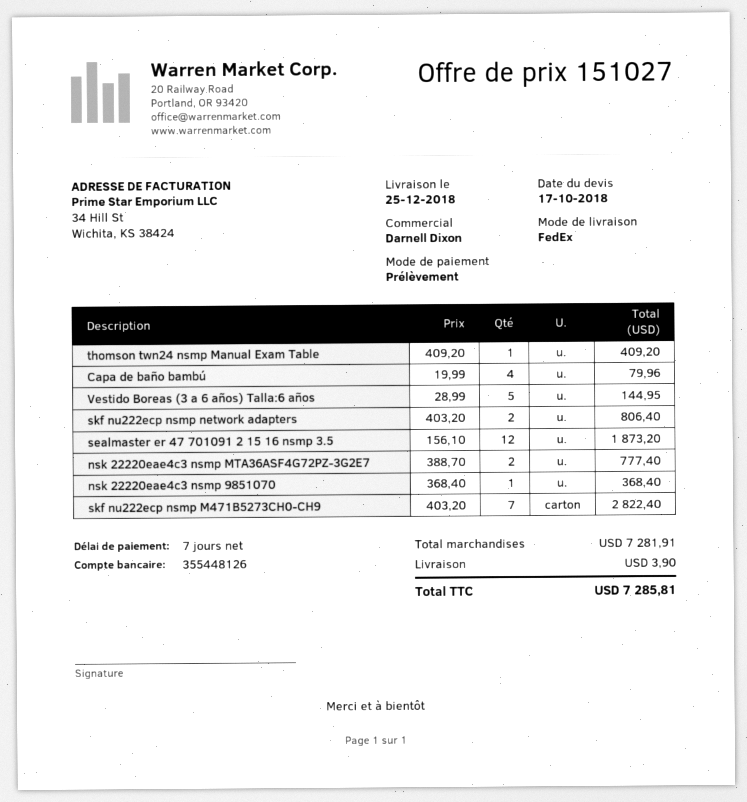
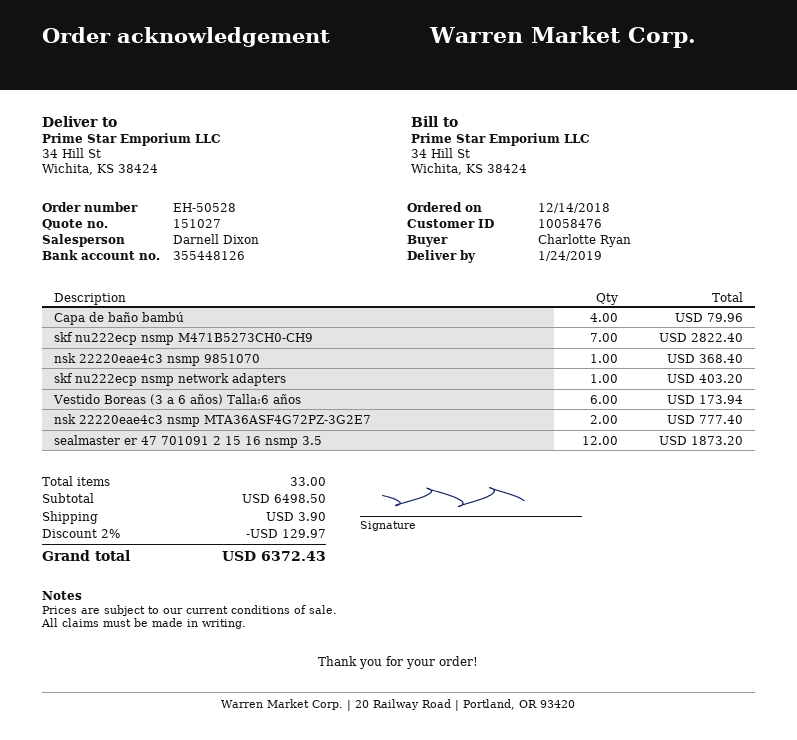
delivery date: 2018-12-25 -> 2019-01-24
thomson twn24 nsmp Manual Exam Table: 1 for 409.20 -> none
Vestido Boreas (3 a 6 años) Talla:6 años: 5 for 144.95 -> 6 for 173.94
skf nu222ecp nsmp network adapters: 2 for 806.40 -> 1 for 403.20
subtotal: 7281.91 -> 6498.50
discount: none -> 2% = 129.97
total: 7285.81 -> 6372.43

